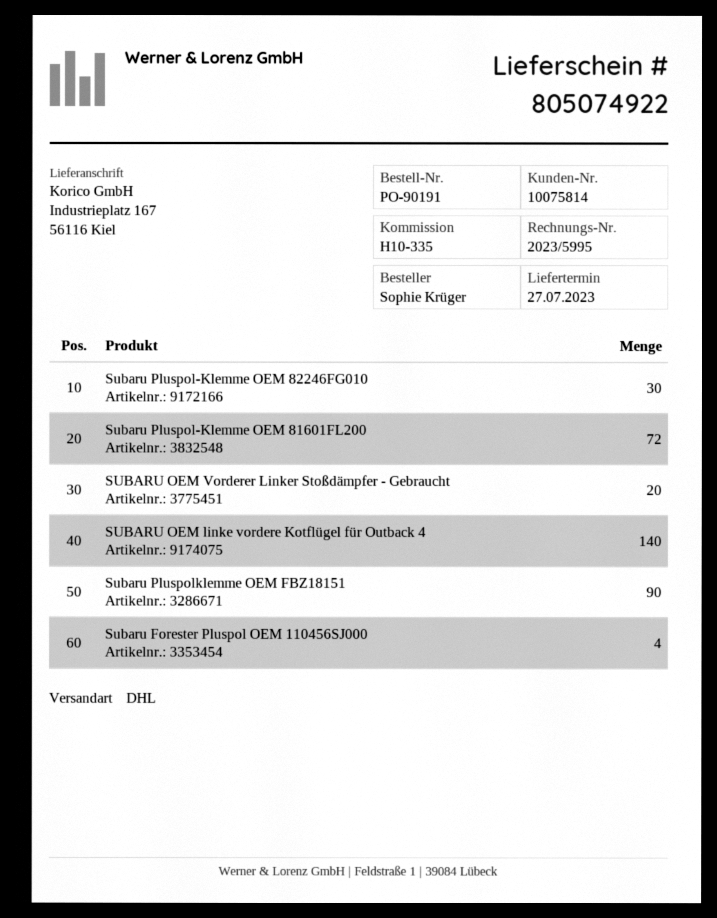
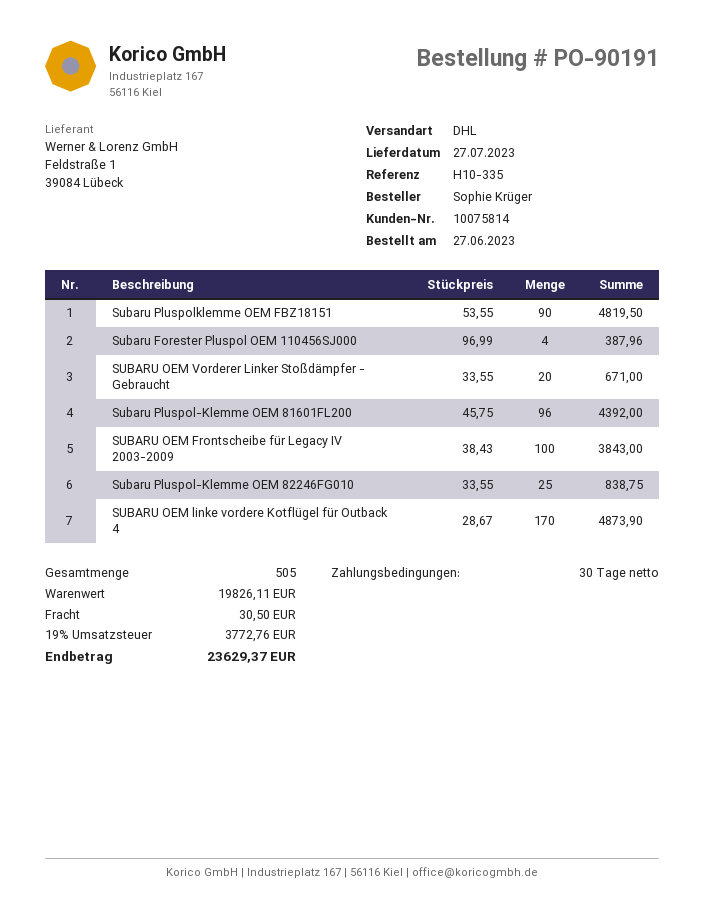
Subaru Pluspol-Klemme OEM 82246FG010: 30 -> 25
Subaru Pluspol-Klemme OEM 81601FL200: 72 -> 96
SUBARU OEM linke vordere Kotflügel für Outback 4: 140 -> 170
SUBARU OEM Frontscheibe für Legacy IV 2003-2009: none -> 100

